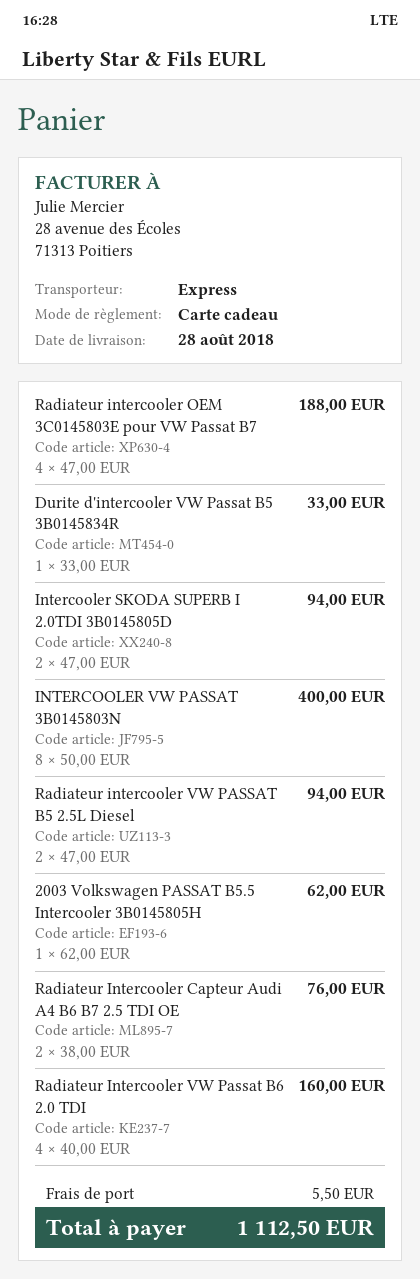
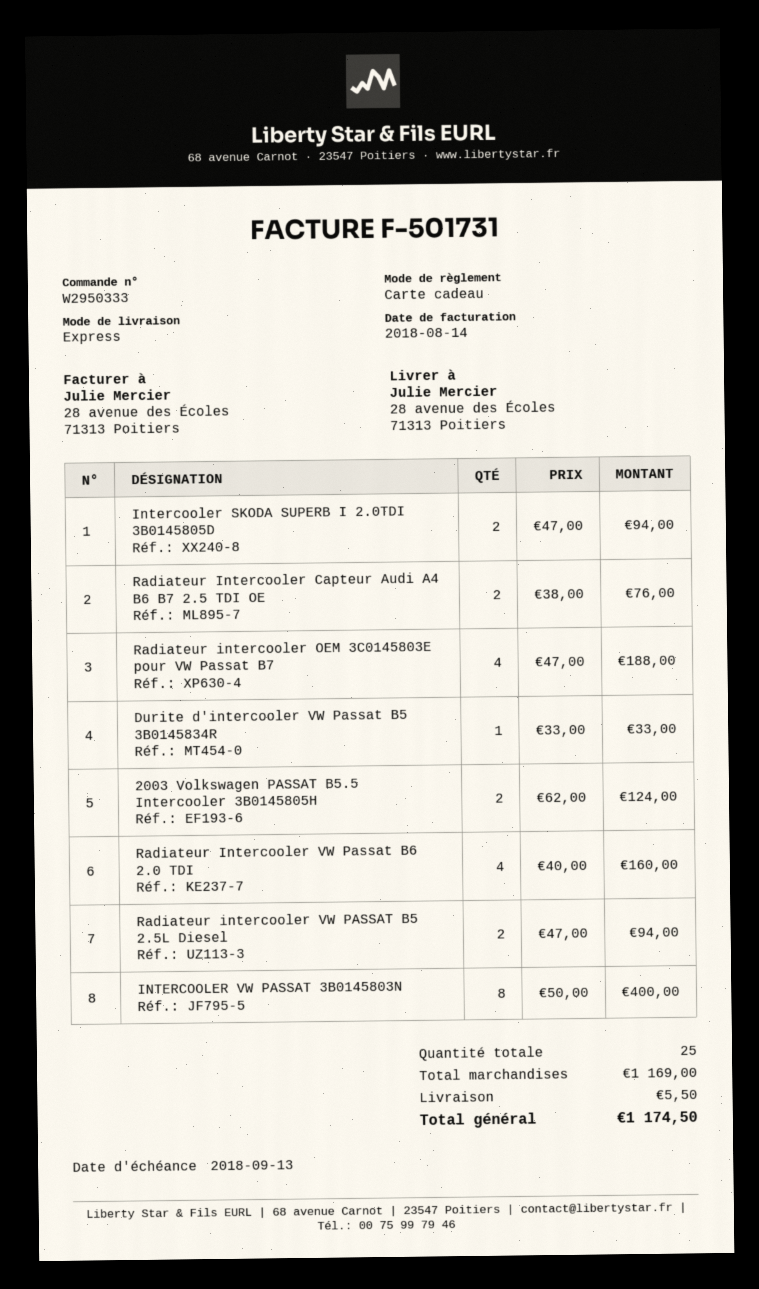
2003 Volkswagen PASSAT B5.5 Intercooler 3B0145805H: 1 x 62.00 = 62.00 -> 2 x 62.00 = 124.00
total: 1112.50 -> 1174.50

